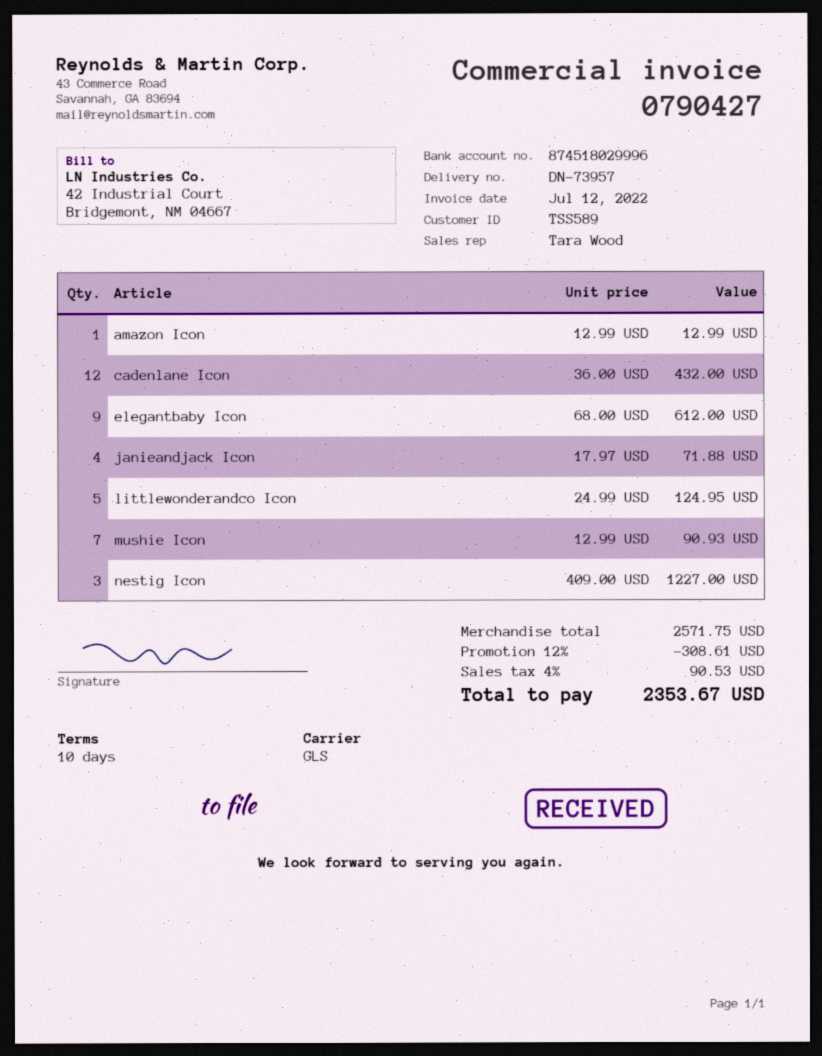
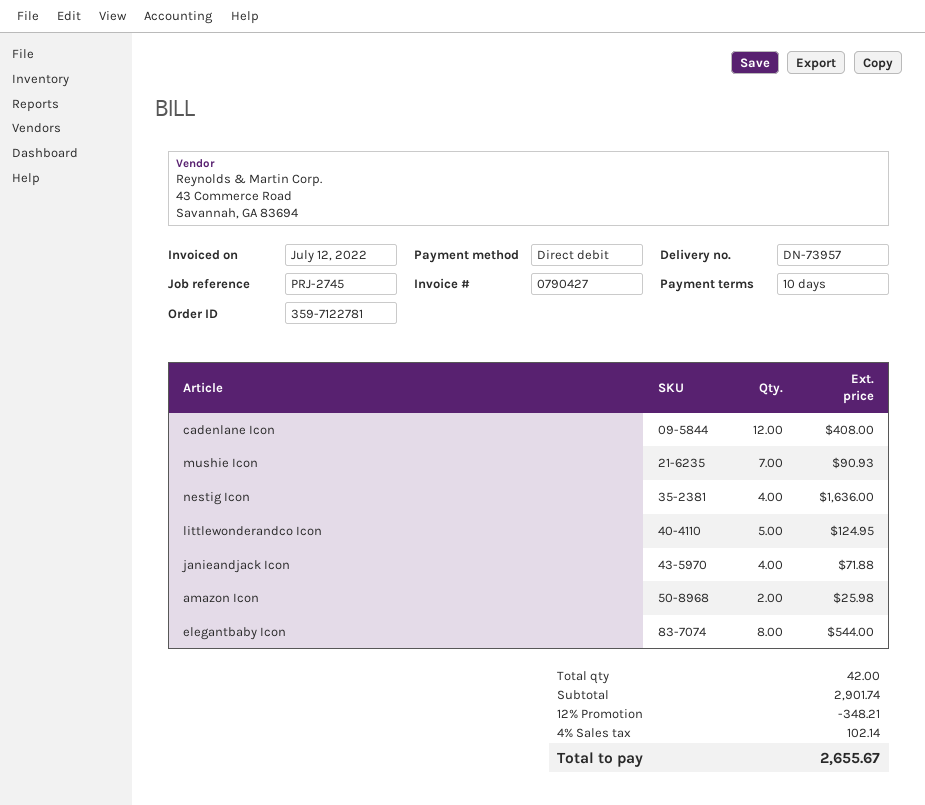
amazon Icon: 1 for 12.99 -> 2 for 25.98
cadenlane Icon: 12 for 432.00 -> 12 for 408.00
elegantbaby Icon: 9 for 612.00 -> 8 for 544.00
nestig Icon: 3 for 1227.00 -> 4 for 1636.00
subtotal: 2571.75 -> 2901.74
discount: 12% = 308.61 -> 12% = 348.21
tax: 4% = 90.53 -> 4% = 102.14
total: 2353.67 -> 2655.67

